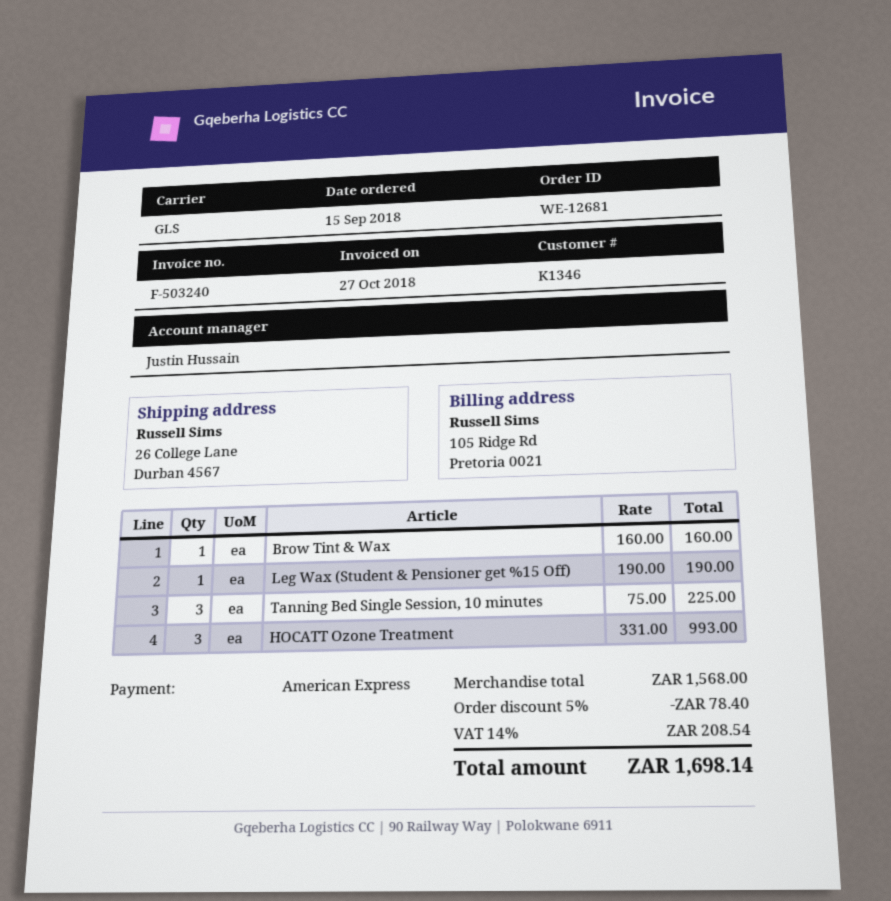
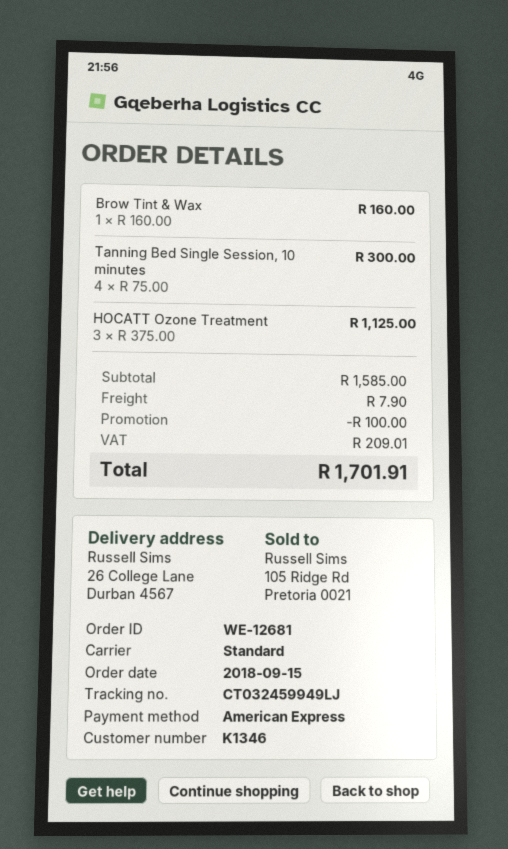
shipping method: GLS -> standard
Leg Wax (Student & Pensioner get %15 Off): 1 x 190.00 = 190.00 -> none
Tanning Bed Single Session, 10 minutes: 3 x 75.00 = 225.00 -> 4 x 75.00 = 300.00
HOCATT Ozone Treatment: 3 x 331.00 = 993.00 -> 3 x 375.00 = 1125.00
subtotal: 1568.00 -> 1585.00
discount: 78.40 -> 100.00
shipping: none -> 7.90
tax: 208.54 -> 209.01
total: 1698.14 -> 1701.91

